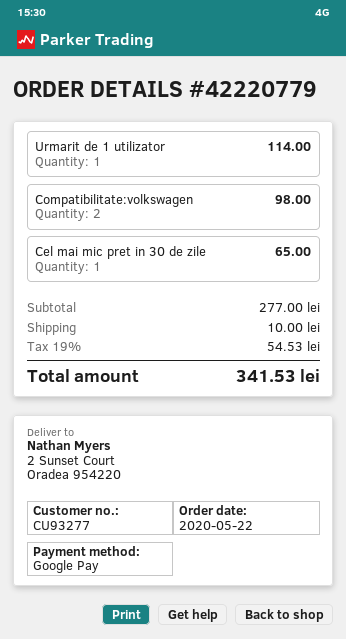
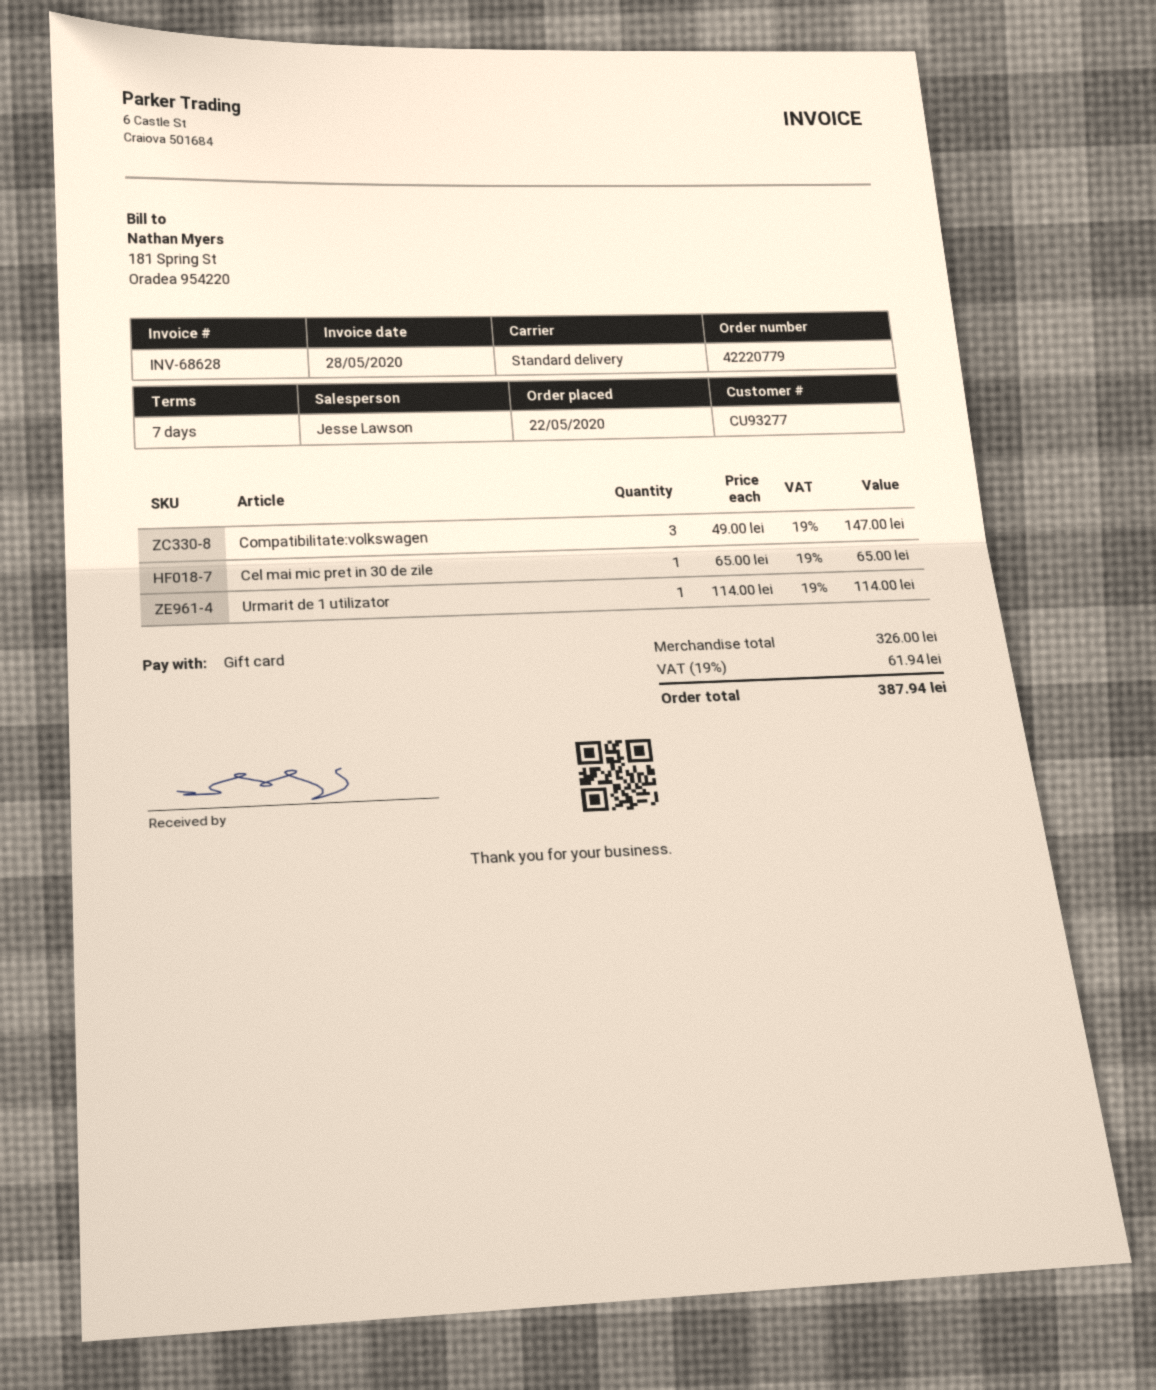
payment method: Google Pay -> gift card
Compatibilitate:volkswagen: 2 for 98.00 -> 3 for 147.00
subtotal: 277.00 -> 326.00
shipping: 10.00 -> none
tax: 19% = 54.53 -> 19% = 61.94
total: 341.53 -> 387.94

